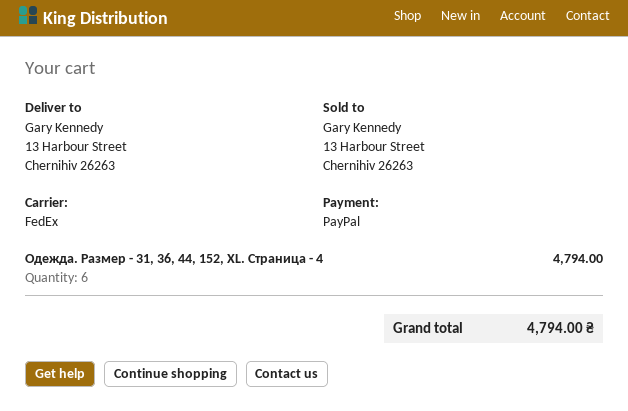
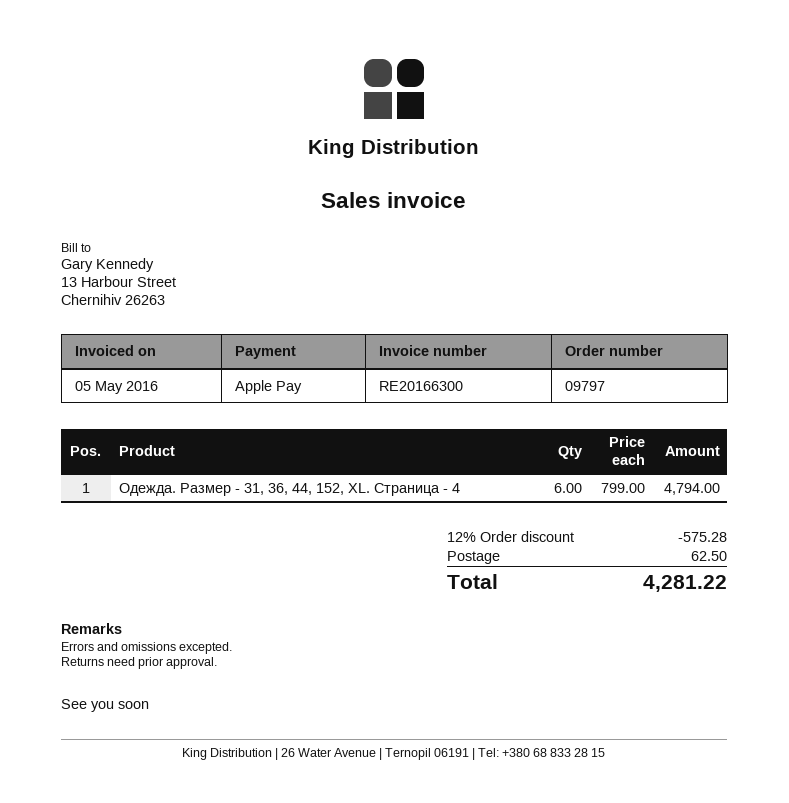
payment method: PayPal -> Apple Pay
discount: none -> 12% = 575.28
shipping: none -> 62.50
total: 4794.00 -> 4281.22

